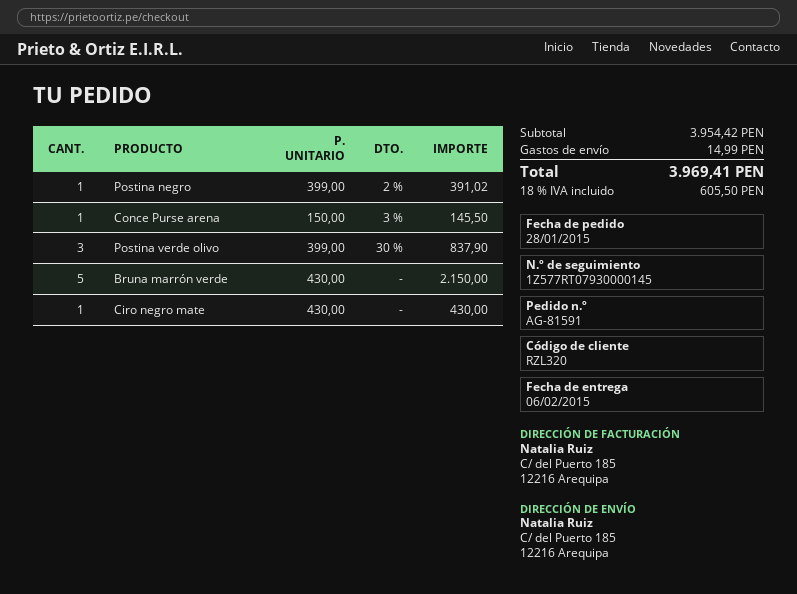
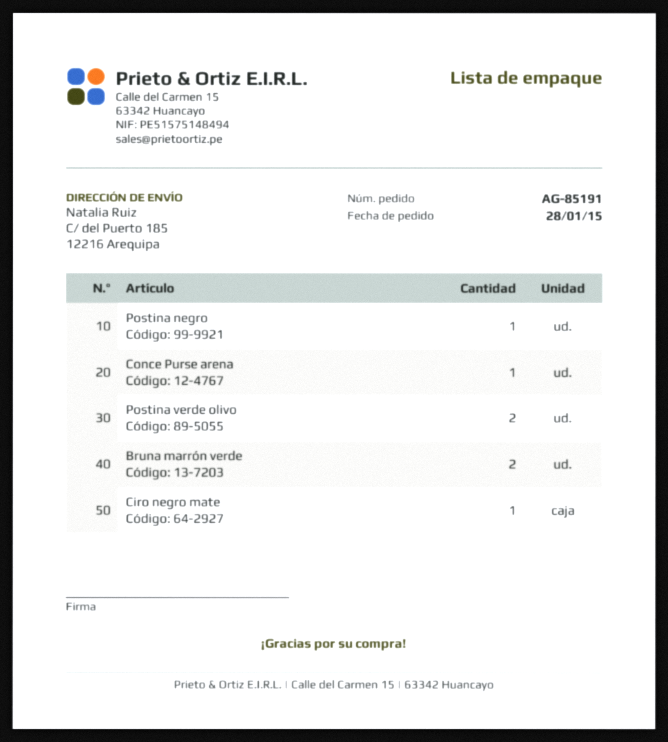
order number: AG-81591 -> AG-85191
Postina verde olivo: 3 -> 2
Bruna marrón verde: 5 -> 2

